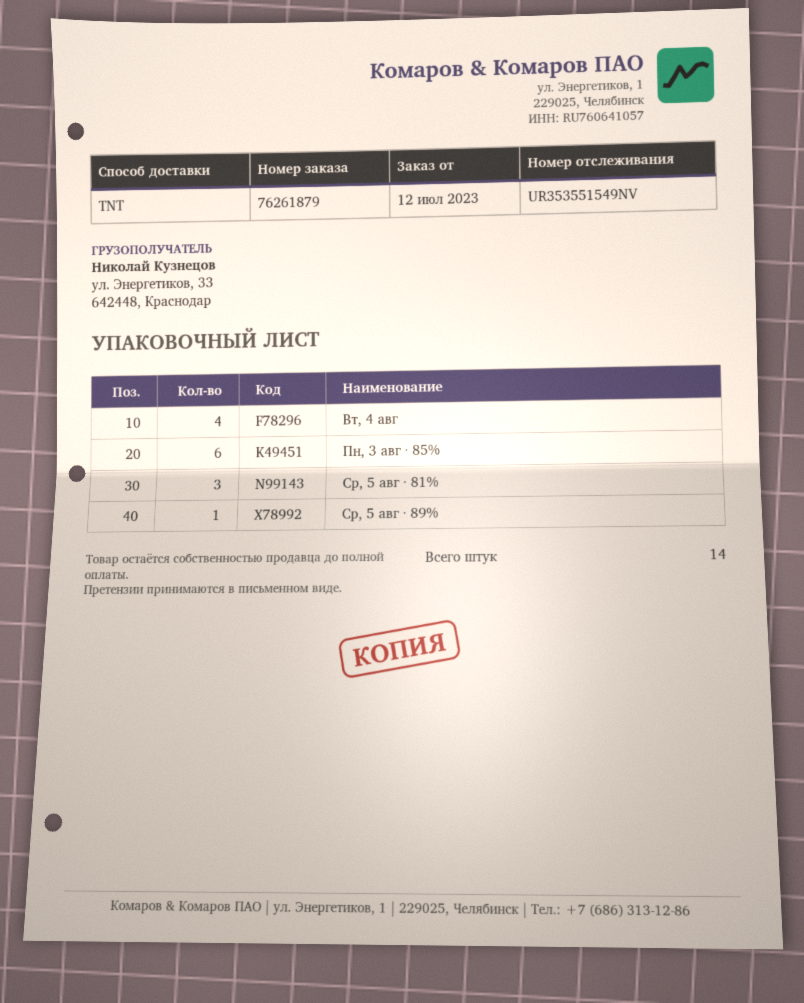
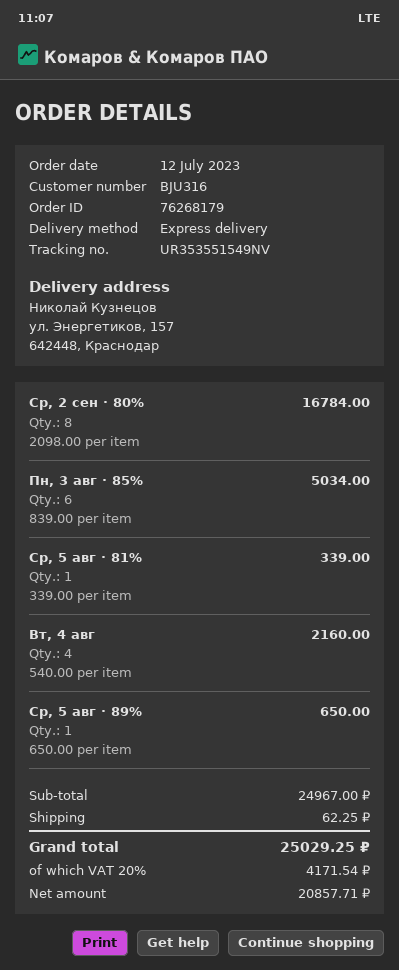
order number: 76261879 -> 76268179
shipping method: TNT -> express
ship to: ул. Энергетиков, 33, 642448, Краснодар -> ул. Энергетиков, 157, 642448, Краснодар
Ср, 5 авг · 81%: 3 -> 1
Ср, 2 сен · 80%: none -> 8

